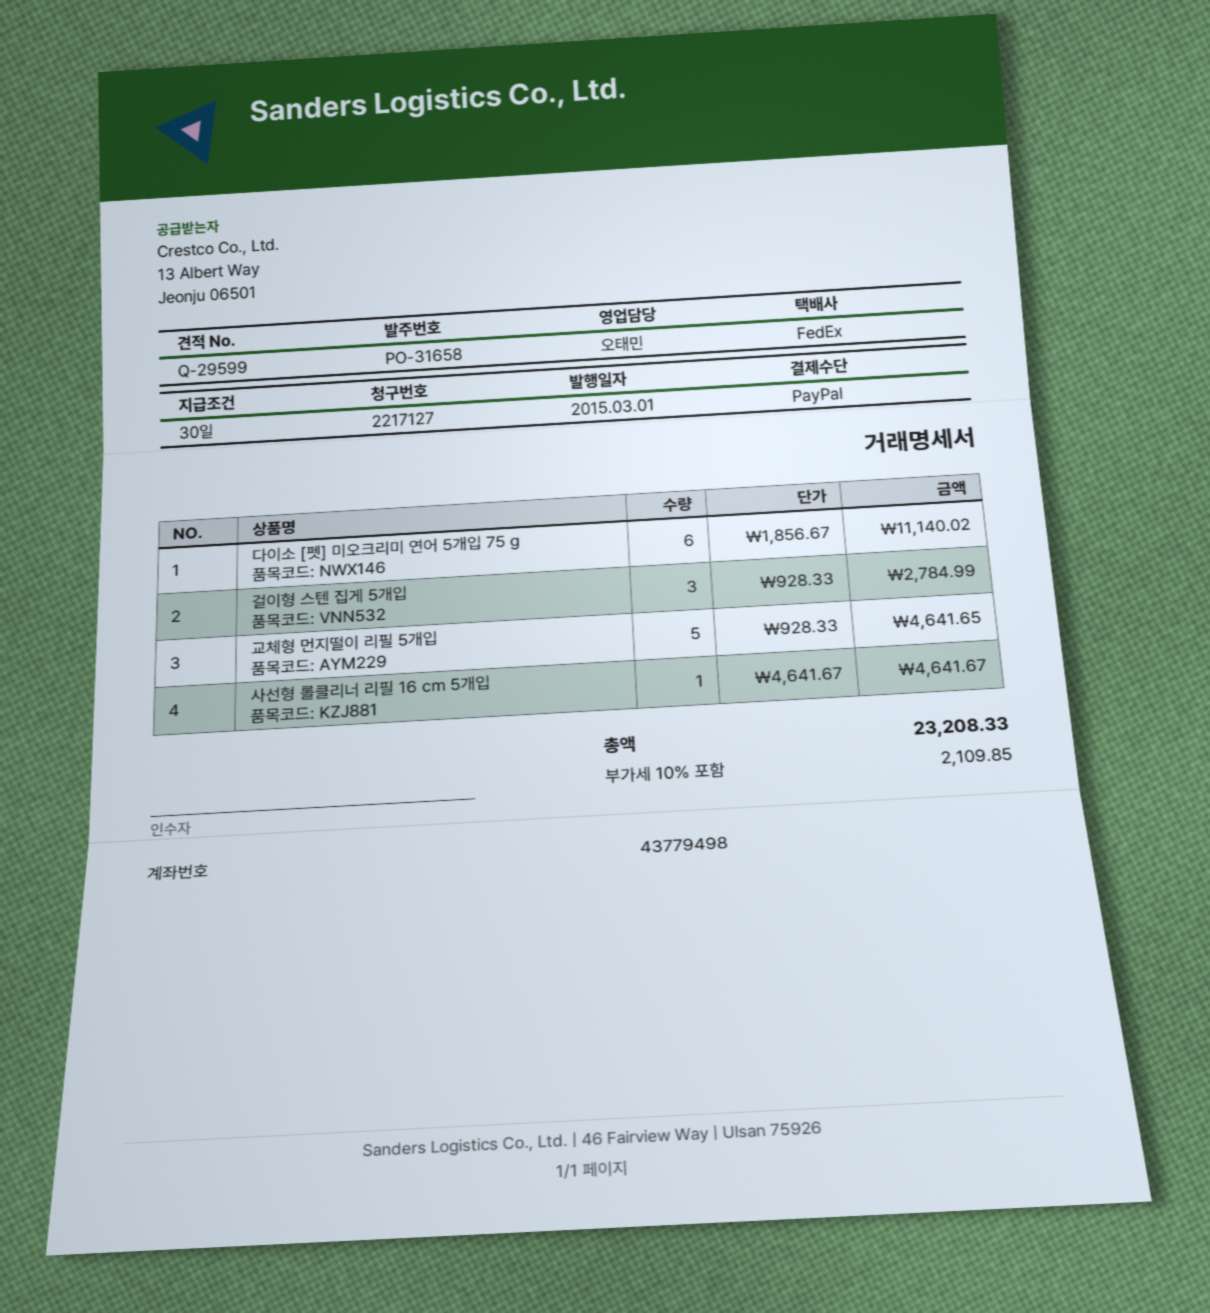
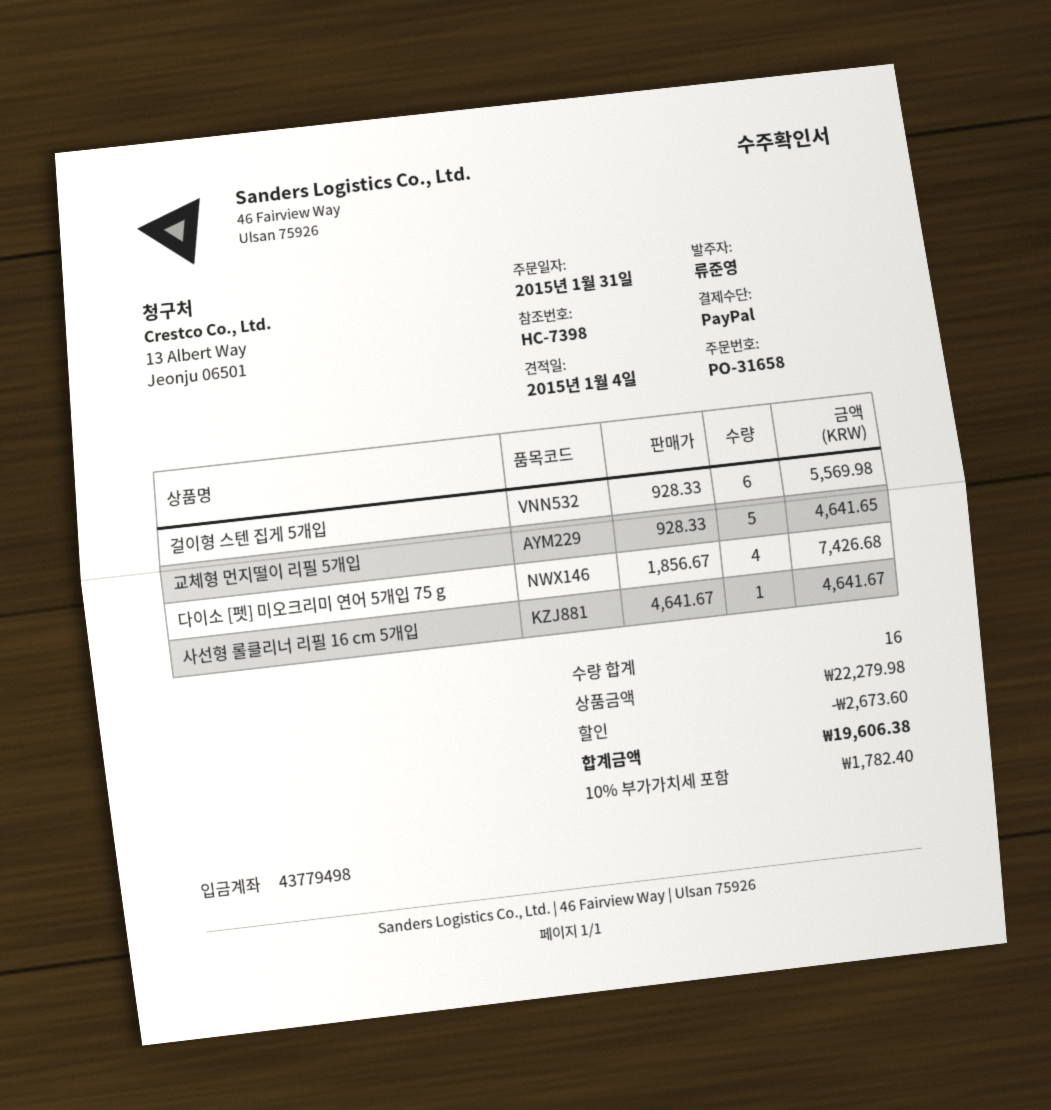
다이소 [펫] 미오크리미 연어 5개입 75 g: 6 x 1856.67 = 11140.02 -> 4 x 1856.67 = 7426.68
걸이형 스텐 집게 5개입: 3 x 928.33 = 2784.99 -> 6 x 928.33 = 5569.98
discount: none -> 2673.60
tax: 10% = 2109.85 -> 10% = 1782.40
total: 23208.33 -> 19606.38

